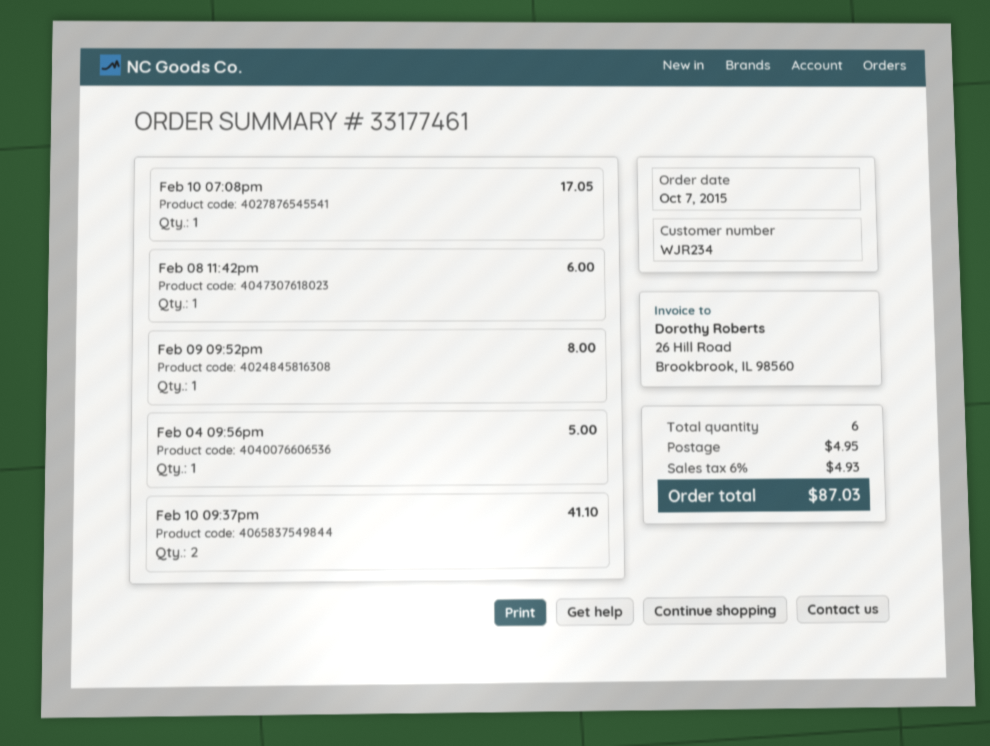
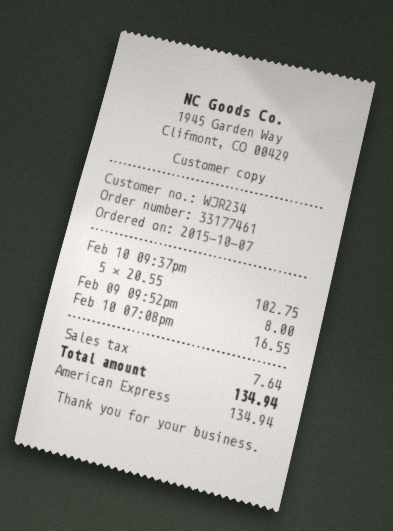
Feb 10 07:08pm: 1 for 17.05 -> 1 for 16.55
Feb 08 11:42pm: 1 for 6.00 -> none
Feb 04 09:56pm: 1 for 5.00 -> none
Feb 10 09:37pm: 2 for 41.10 -> 5 for 102.75
shipping: 4.95 -> none
tax: 4.93 -> 7.64
total: 87.03 -> 134.94

